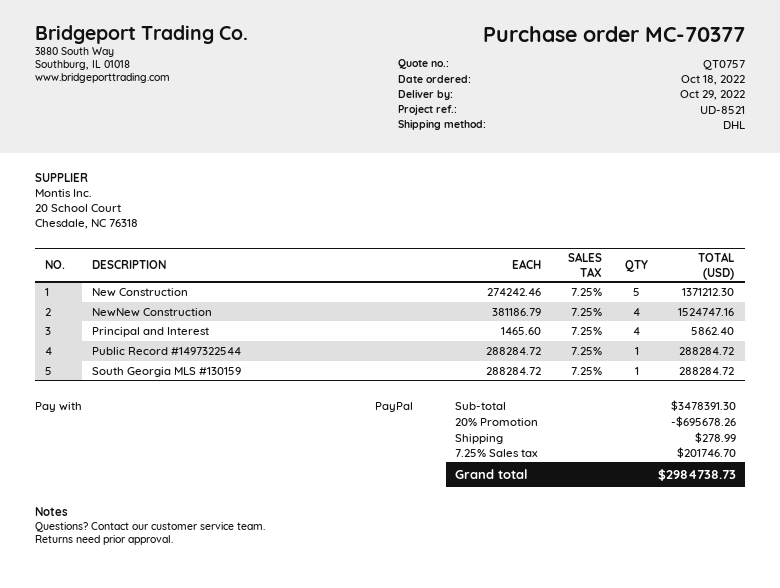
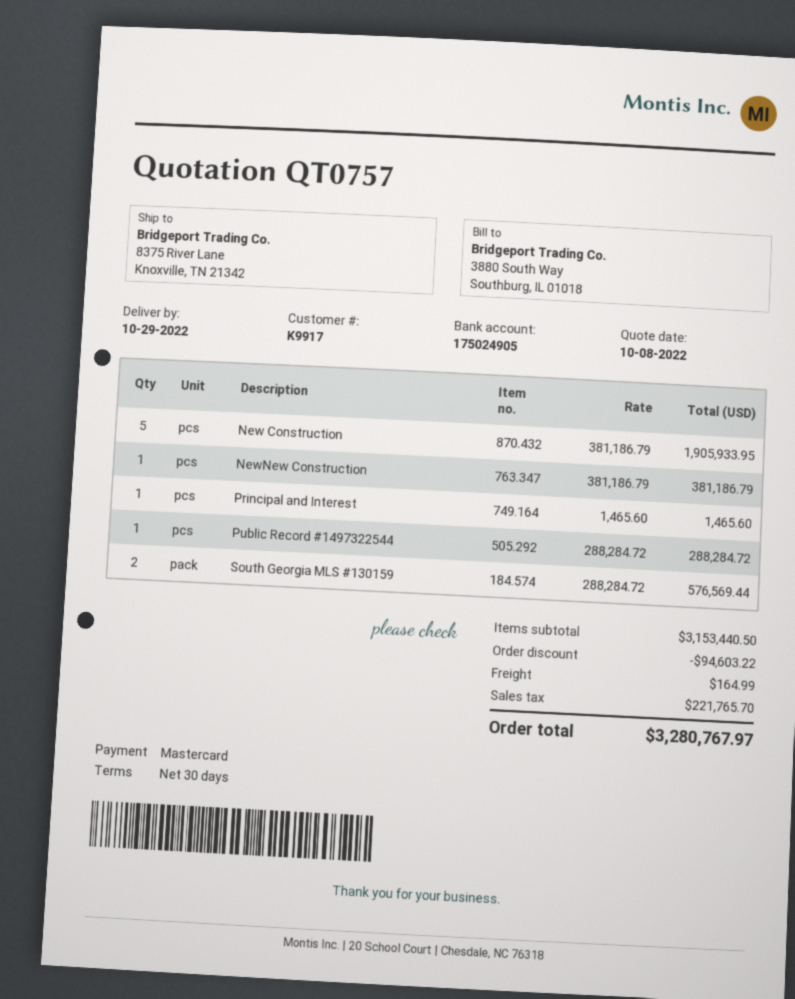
payment method: PayPal -> Mastercard
New Construction: 5 x 274242.46 = 1371212.30 -> 5 x 381186.79 = 1905933.95
NewNew Construction: 4 x 381186.79 = 1524747.16 -> 1 x 381186.79 = 381186.79
Principal and Interest: 4 x 1465.60 = 5862.40 -> 1 x 1465.60 = 1465.60
South Georgia MLS #130159: 1 x 288284.72 = 288284.72 -> 2 x 288284.72 = 576569.44
subtotal: 3478391.30 -> 3153440.50
discount: 695678.26 -> 94603.22
shipping: 278.99 -> 164.99
tax: 201746.70 -> 221765.70
total: 2984738.73 -> 3280767.97

